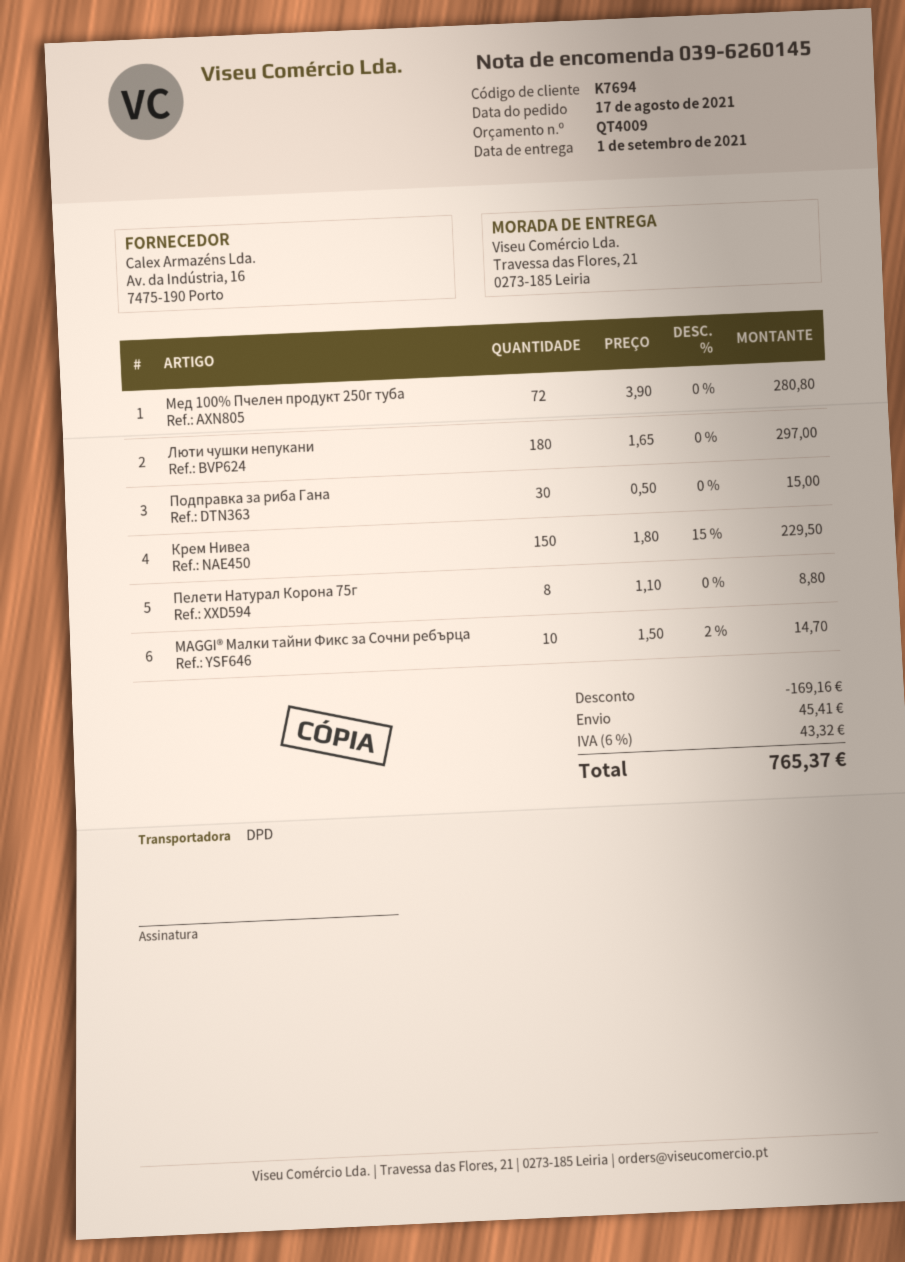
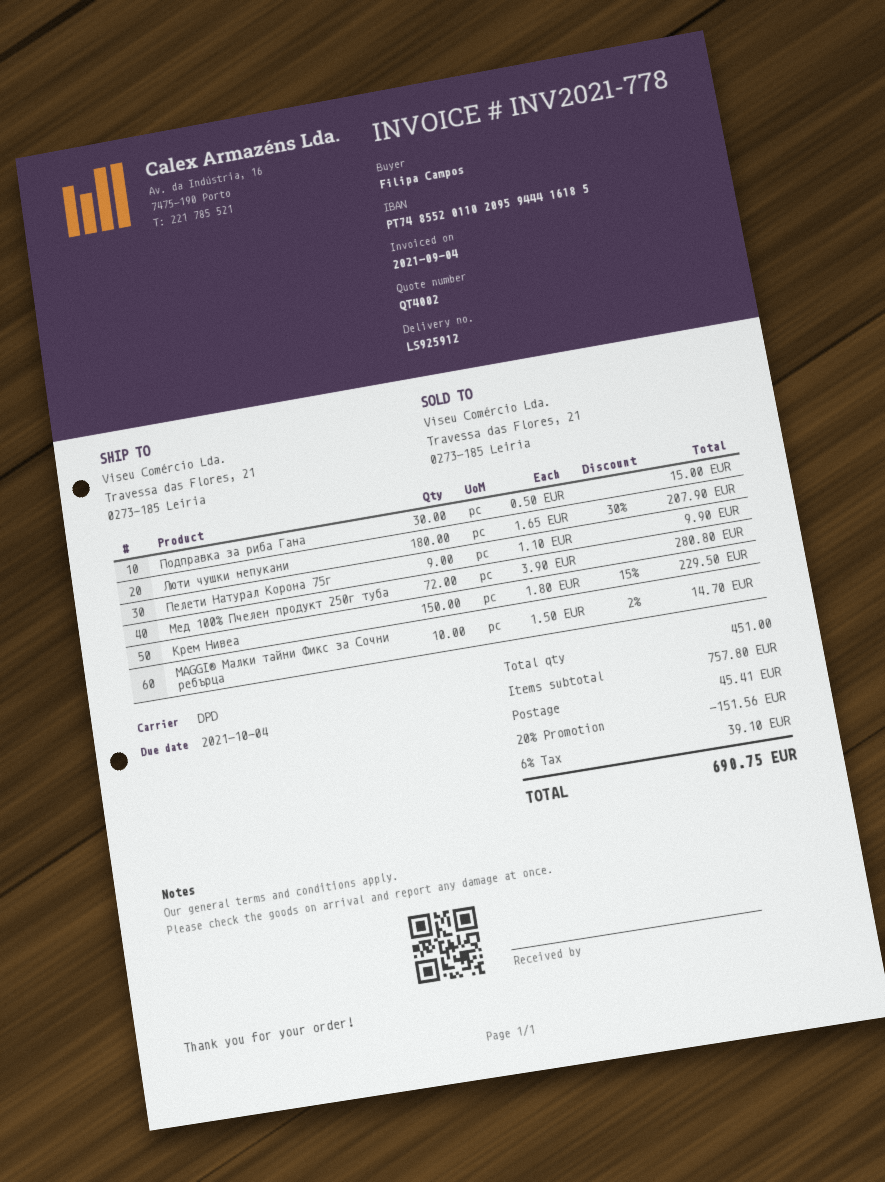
quote number: QT4009 -> QT4002
Люти чушки непукани: 180 x 1.65 = 297.00 -> 180 x 1.65 - 30% = 207.90
Пелети Натурал Корона 75г: 8 x 1.10 = 8.80 -> 9 x 1.10 = 9.90
discount: 169.16 -> 151.56
tax: 6% = 43.32 -> 6% = 39.10
total: 765.37 -> 690.75

